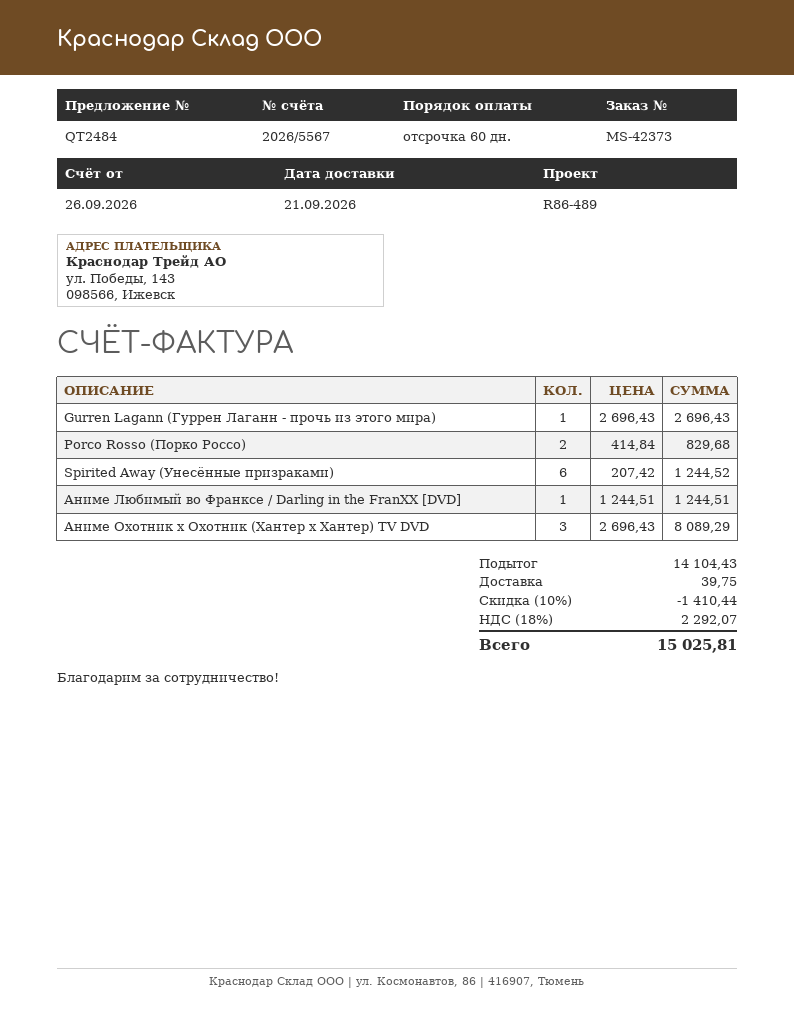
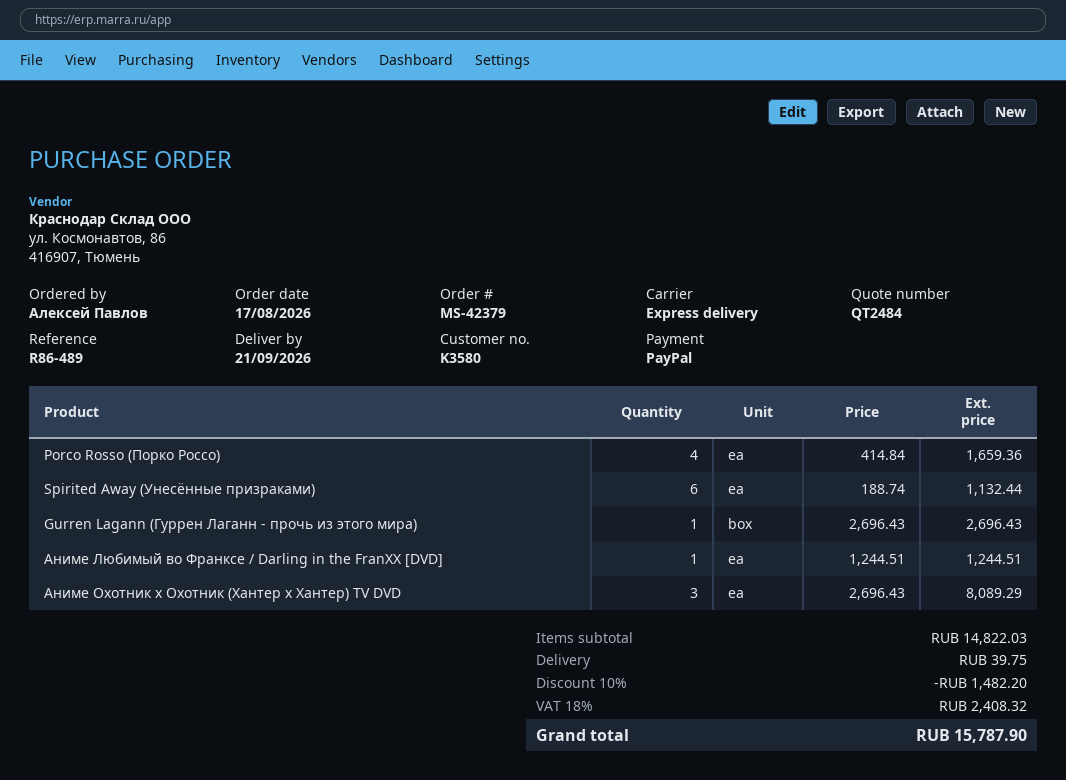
order number: MS-42373 -> MS-42379
Porco Rosso (Порко Россо): 2 x 414.84 = 829.68 -> 4 x 414.84 = 1659.36
Spirited Away (Унесённые призраками): 6 x 207.42 = 1244.52 -> 6 x 188.74 = 1132.44
subtotal: 14104.43 -> 14822.03
discount: 10% = 1410.44 -> 10% = 1482.20
tax: 18% = 2292.07 -> 18% = 2408.32
total: 15025.81 -> 15787.90

